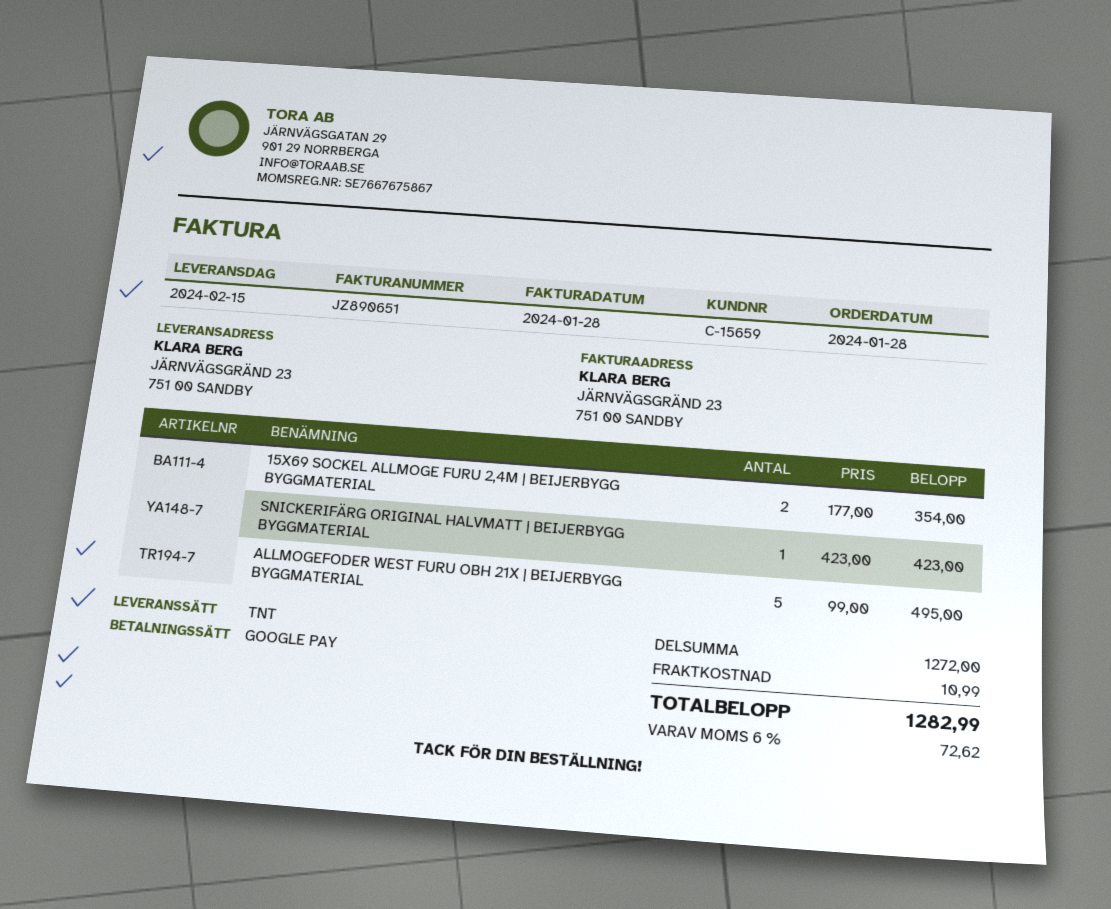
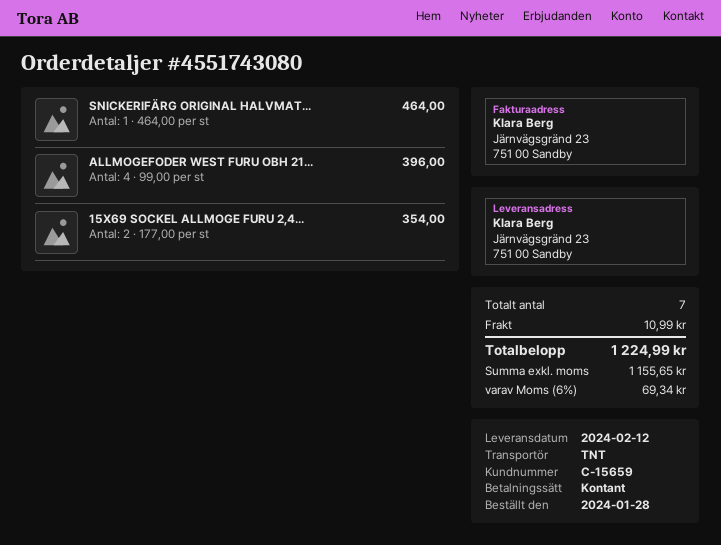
delivery date: 2024-02-15 -> 2024-02-12
payment method: Google Pay -> cash
SNICKERIFÄRG ORIGINAL HALVMATT | BEIJERBYGG BYGGMATERIAL: 1 x 423.00 = 423.00 -> 1 x 464.00 = 464.00
ALLMOGEFODER WEST FURU OBH 21X | BEIJERBYGG BYGGMATERIAL: 5 x 99.00 = 495.00 -> 4 x 99.00 = 396.00
tax: 6% = 72.62 -> 6% = 69.34
total: 1282.99 -> 1224.99

